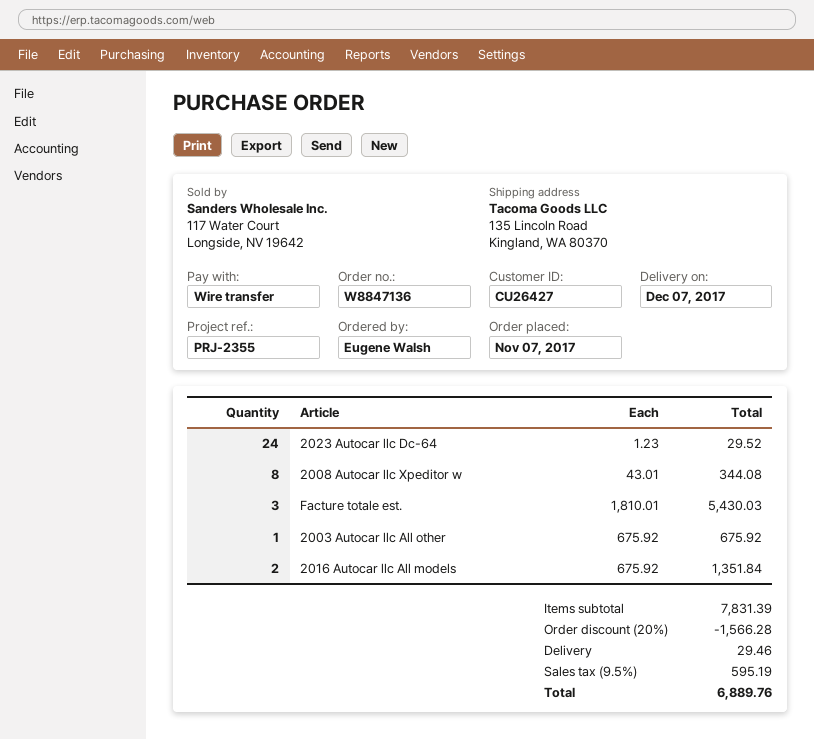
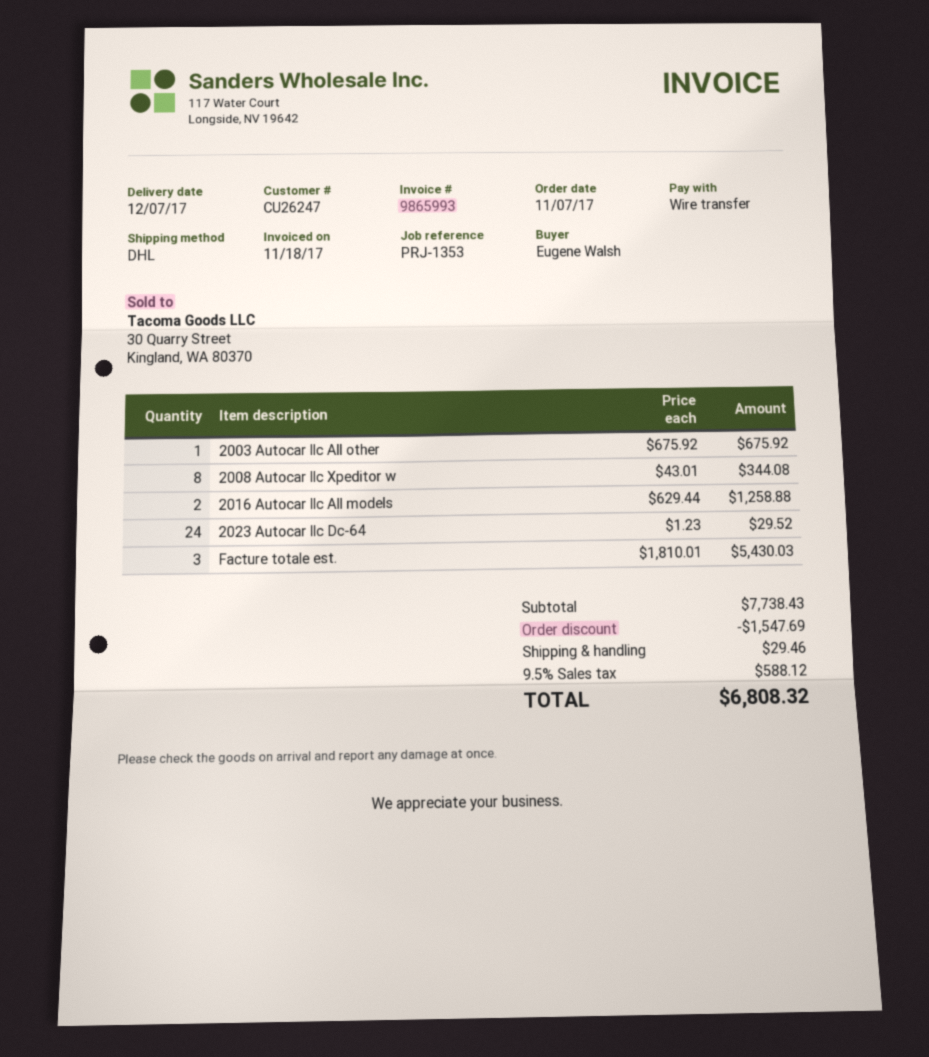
customer number: CU26427 -> CU26247
reference: PRJ-2355 -> PRJ-1353
2016 Autocar llc All models: 2 x 675.92 = 1351.84 -> 2 x 629.44 = 1258.88
subtotal: 7831.39 -> 7738.43
discount: 1566.28 -> 1547.69
tax: 9.5% = 595.19 -> 9.5% = 588.12
total: 6889.76 -> 6808.32

